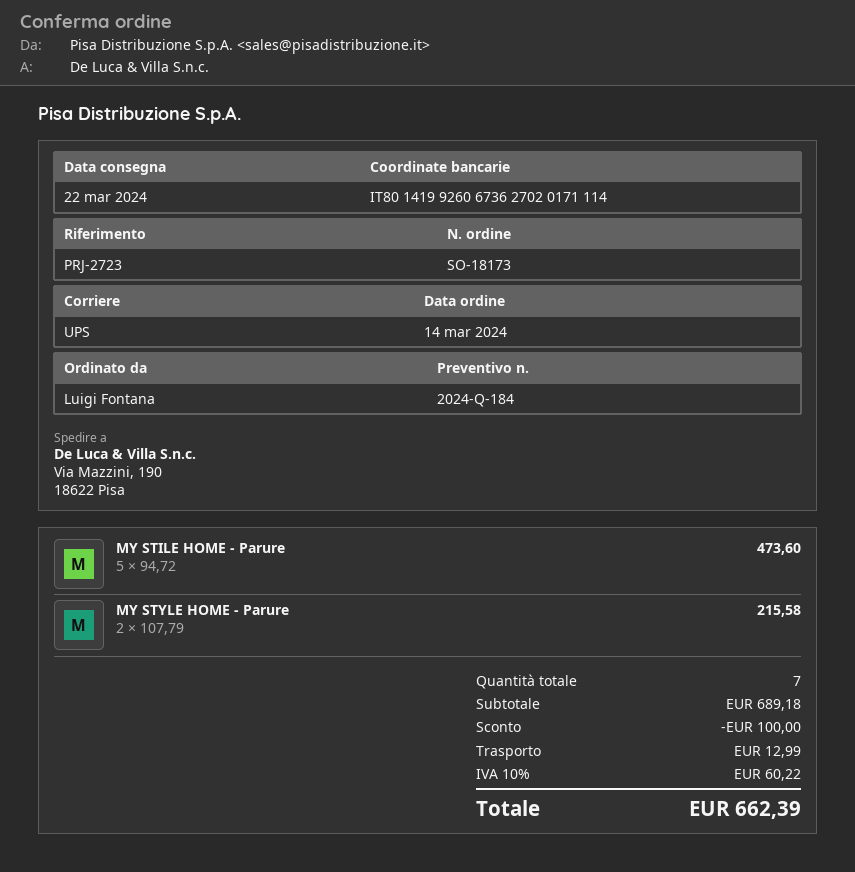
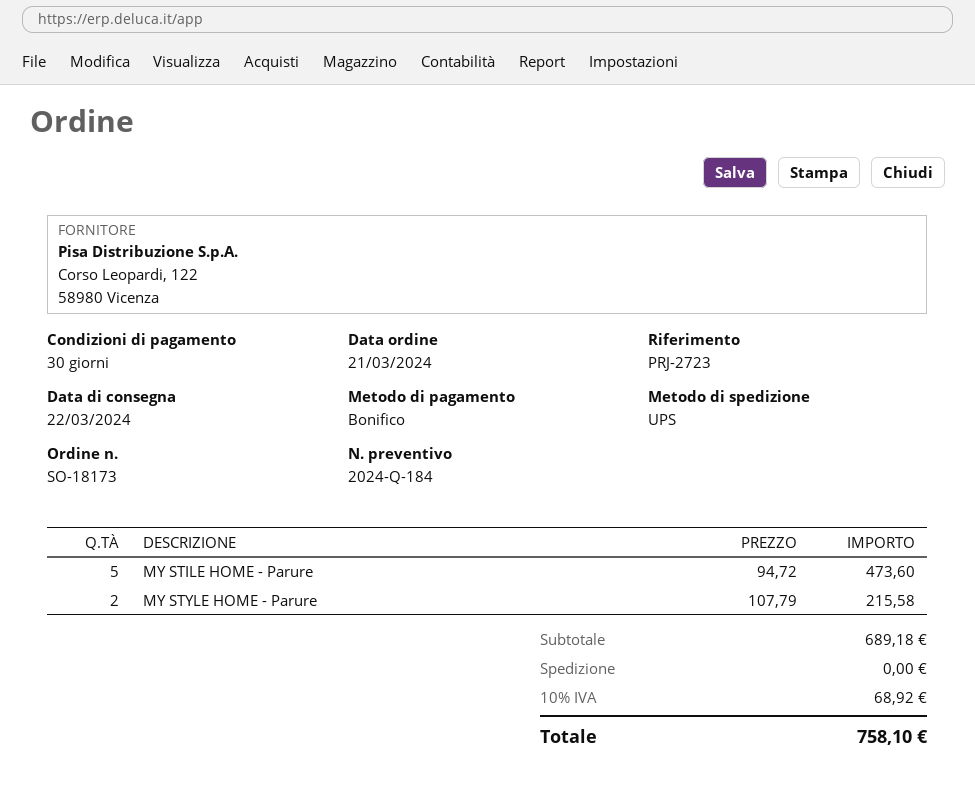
order date: 2024-03-14 -> 2024-03-21
discount: 100.00 -> none
shipping: 12.99 -> 0.00
tax: 10% = 60.22 -> 10% = 68.92
total: 662.39 -> 758.10

